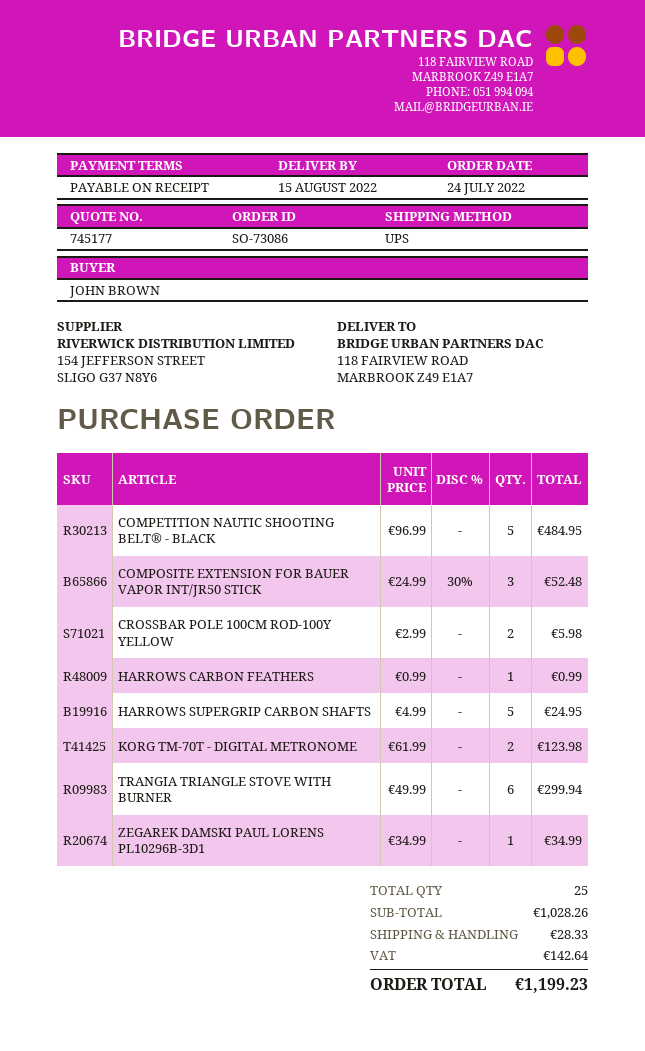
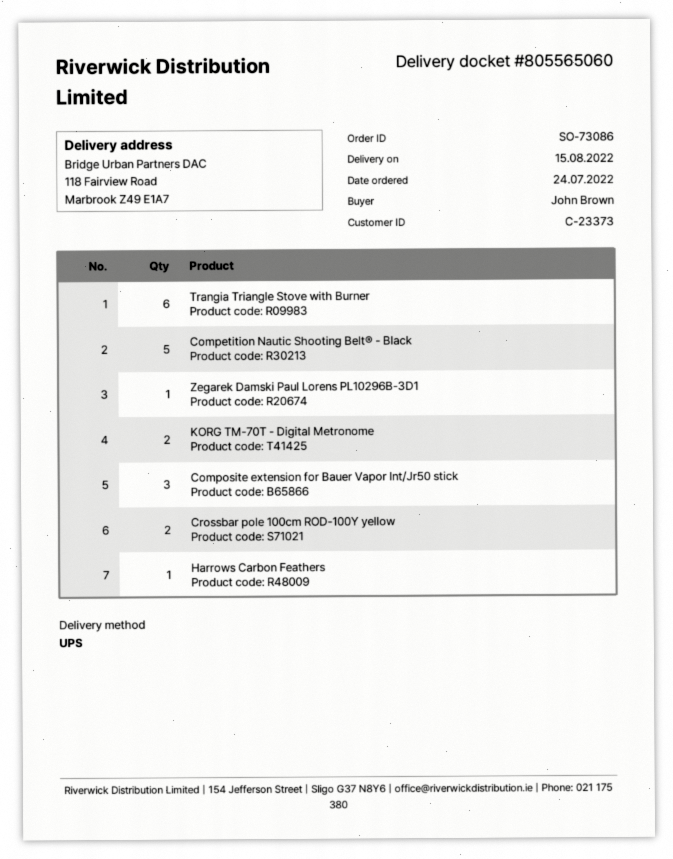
HARROWS SUPERGRIP CARBON SHAFTS: 5 -> none

